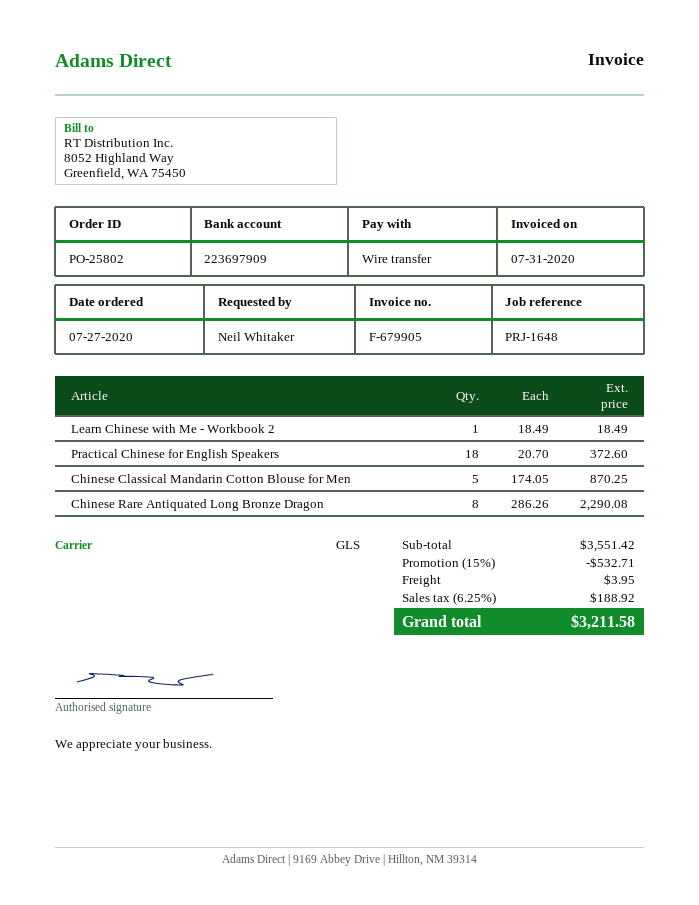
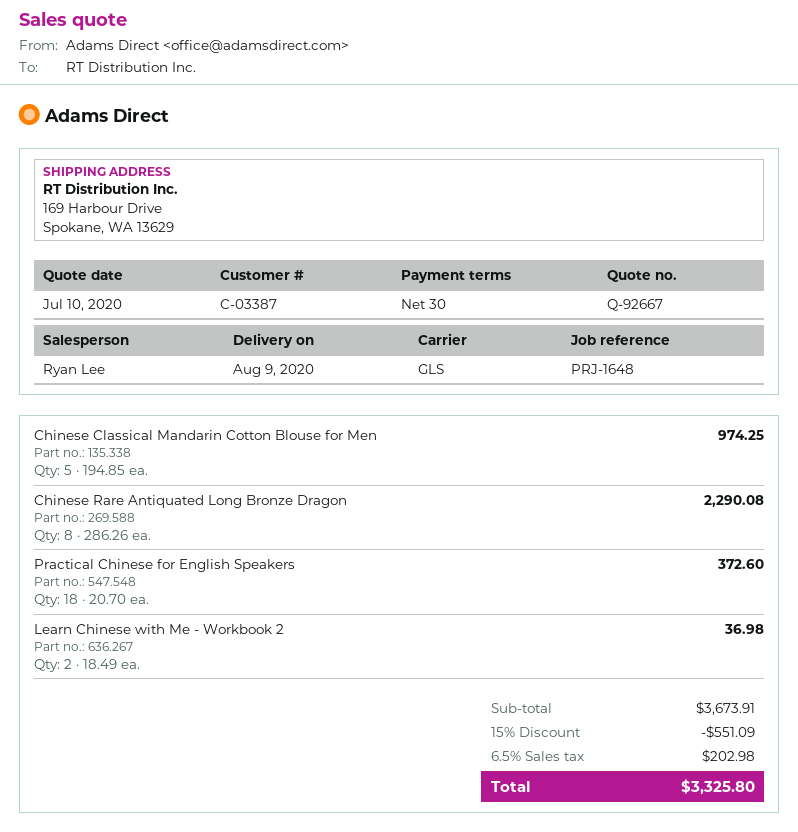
Learn Chinese with Me - Workbook 2: 1 x 18.49 = 18.49 -> 2 x 18.49 = 36.98
Chinese Classical Mandarin Cotton Blouse for Men: 5 x 174.05 = 870.25 -> 5 x 194.85 = 974.25
subtotal: 3551.42 -> 3673.91
discount: 15% = 532.71 -> 15% = 551.09
shipping: 3.95 -> none
tax: 6.25% = 188.92 -> 6.5% = 202.98
total: 3211.58 -> 3325.80

